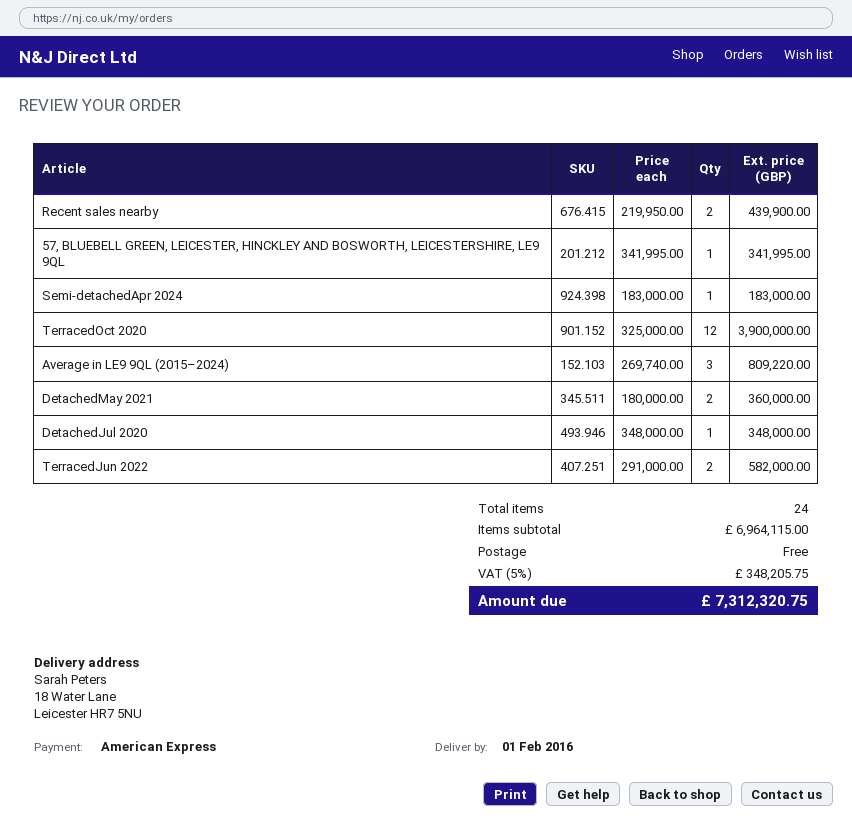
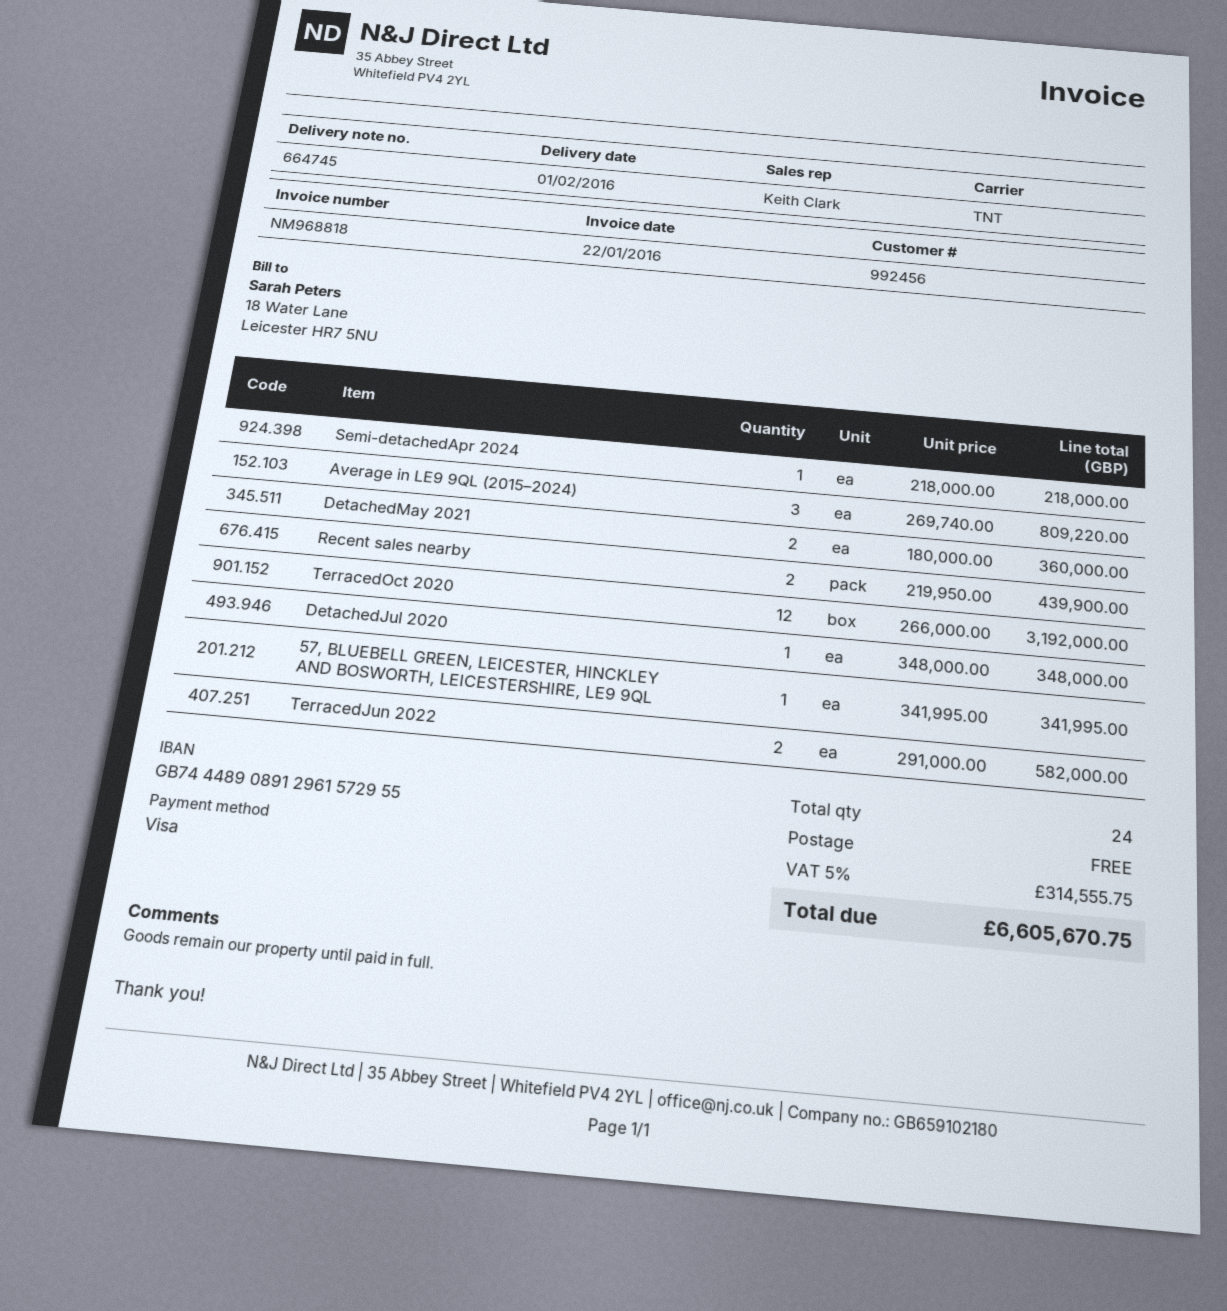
payment method: American Express -> Visa
Semi-detachedApr 2024: 1 x 183000.00 = 183000.00 -> 1 x 218000.00 = 218000.00
TerracedOct 2020: 12 x 325000.00 = 3900000.00 -> 12 x 266000.00 = 3192000.00
tax: 5% = 348205.75 -> 5% = 314555.75
total: 7312320.75 -> 6605670.75

